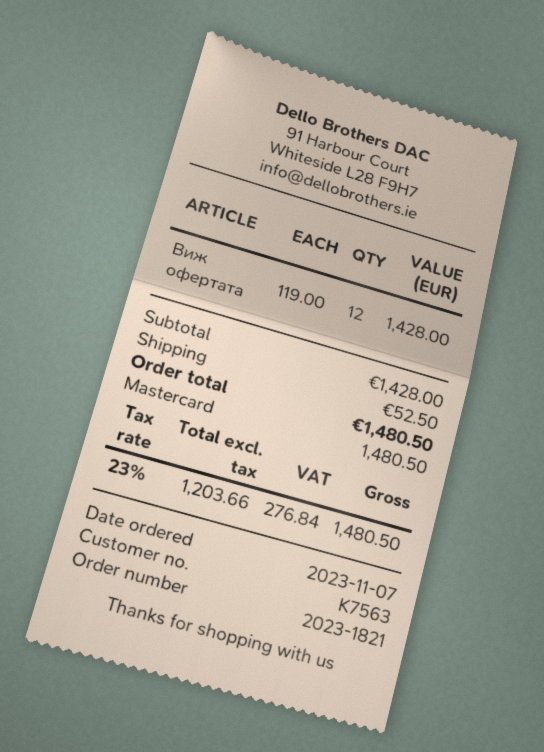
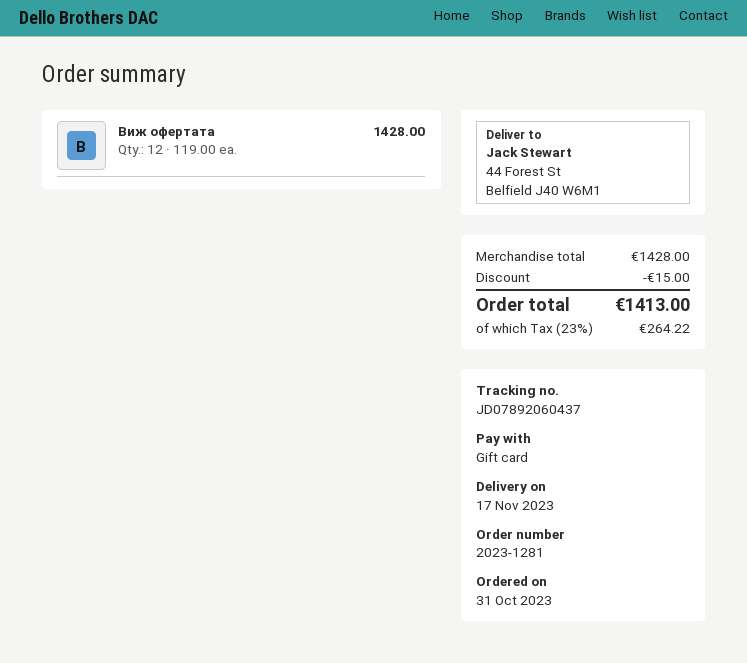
order number: 2023-1821 -> 2023-1281
order date: 2023-11-07 -> 2023-10-31
payment method: Mastercard -> gift card
discount: none -> 15.00
shipping: 52.50 -> none
tax: 23% = 276.84 -> 23% = 264.22
total: 1480.50 -> 1413.00

